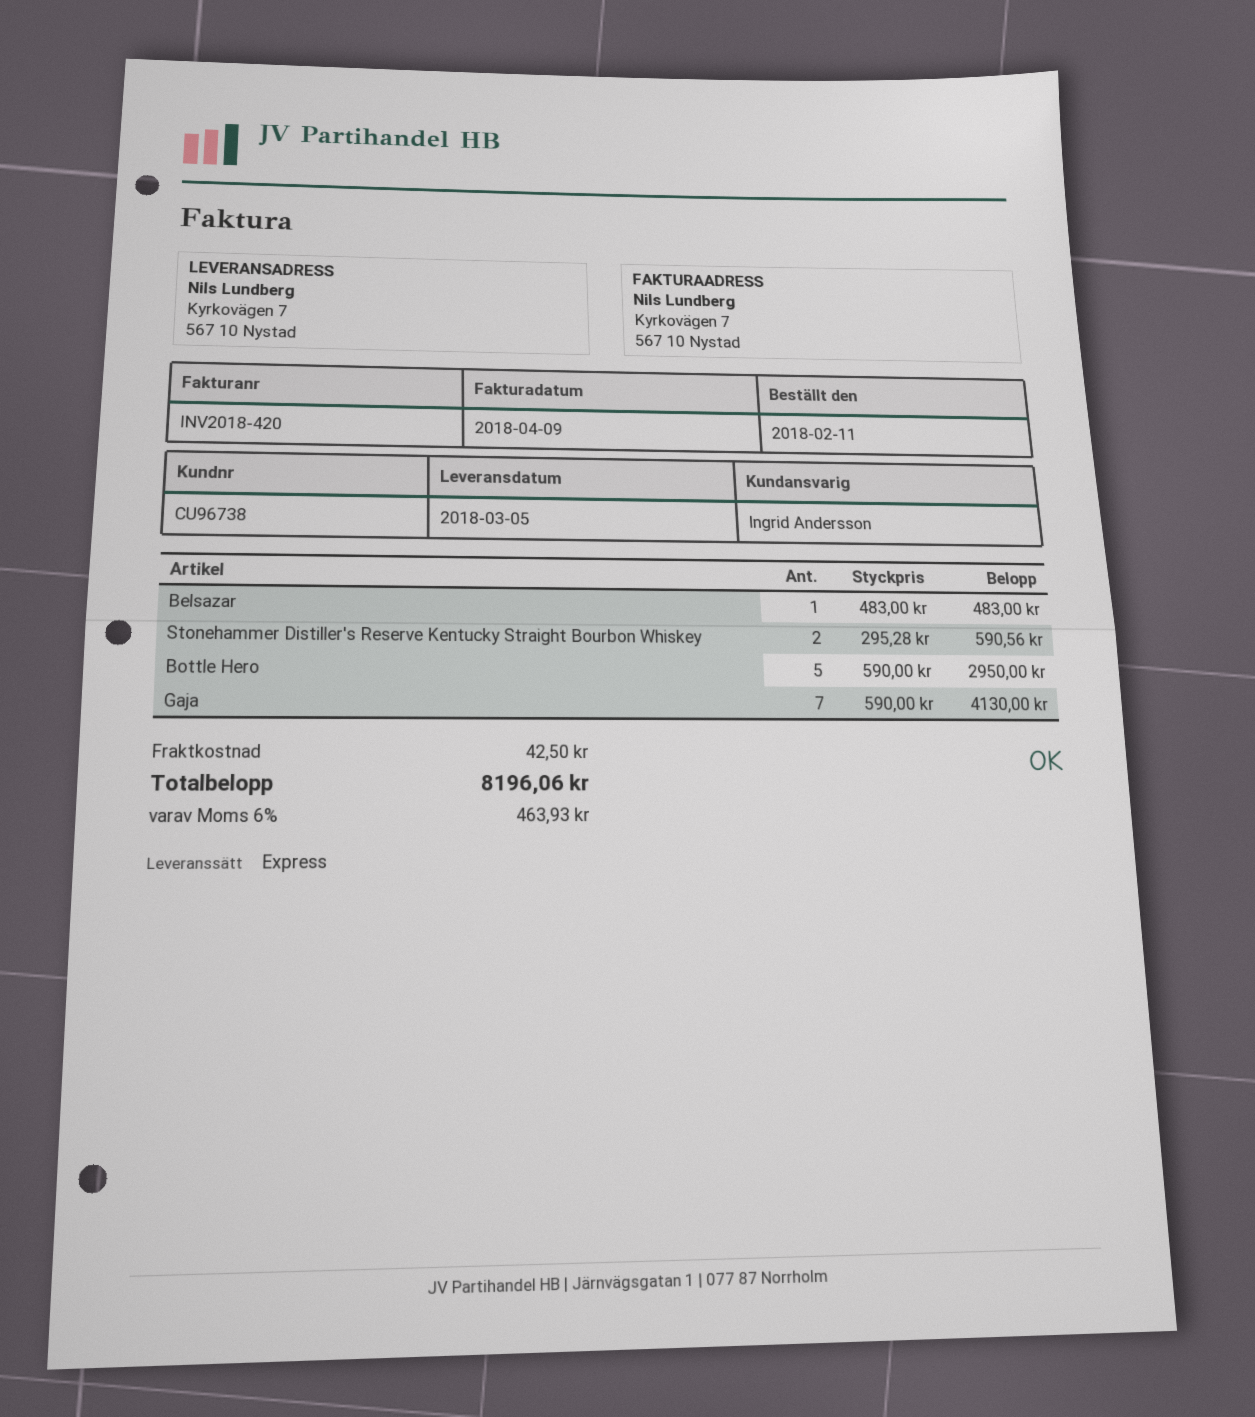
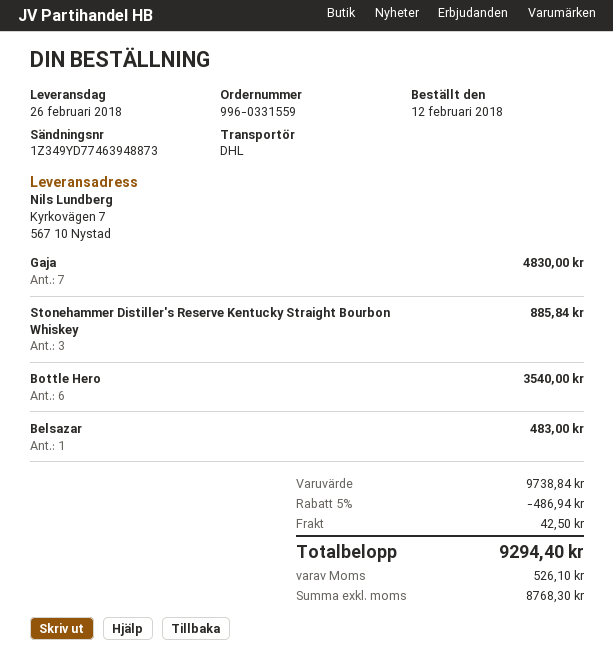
order date: 2018-02-11 -> 2018-02-12
delivery date: 2018-03-05 -> 2018-02-26
shipping method: express -> DHL
Stonehammer Distiller's Reserve Kentucky Straight Bourbon Whiskey: 2 for 590.56 -> 3 for 885.84
Bottle Hero: 5 for 2950.00 -> 6 for 3540.00
Gaja: 7 for 4130.00 -> 7 for 4830.00
discount: none -> 5% = 486.94
tax: 463.93 -> 526.10
total: 8196.06 -> 9294.40

